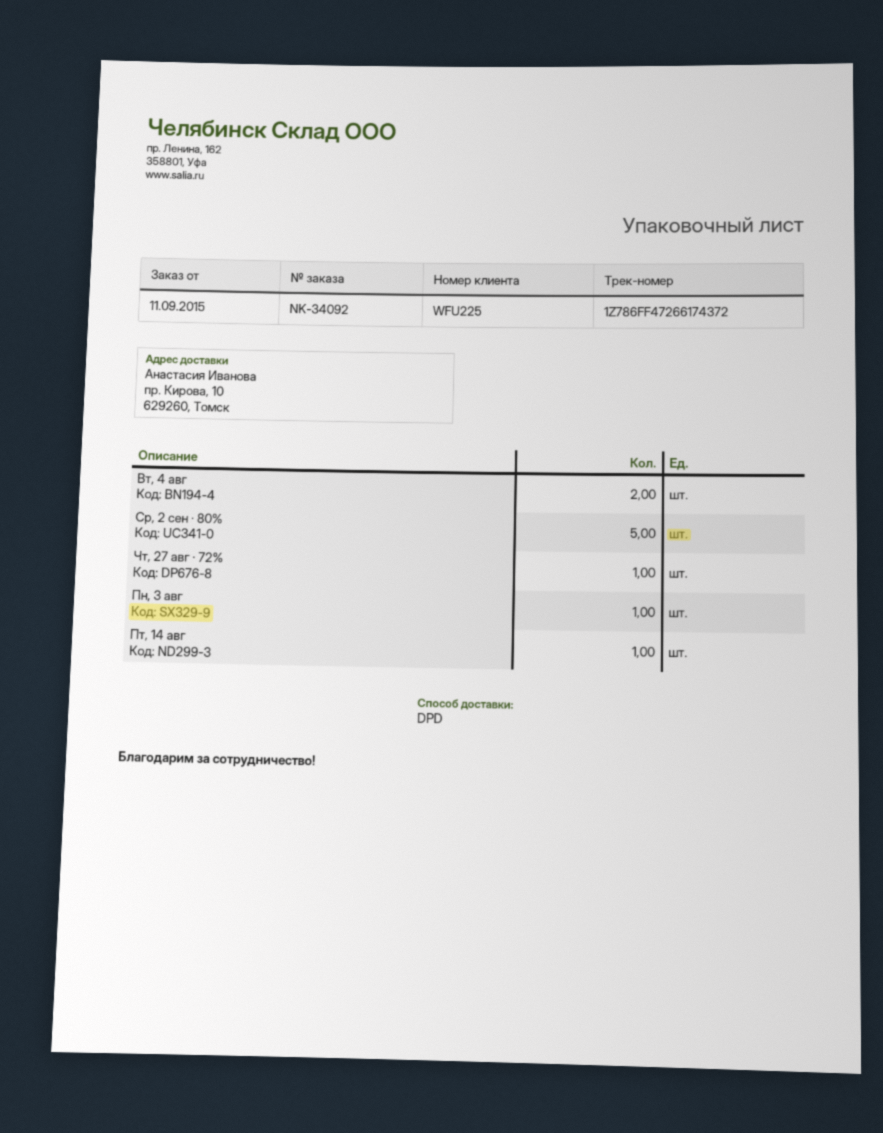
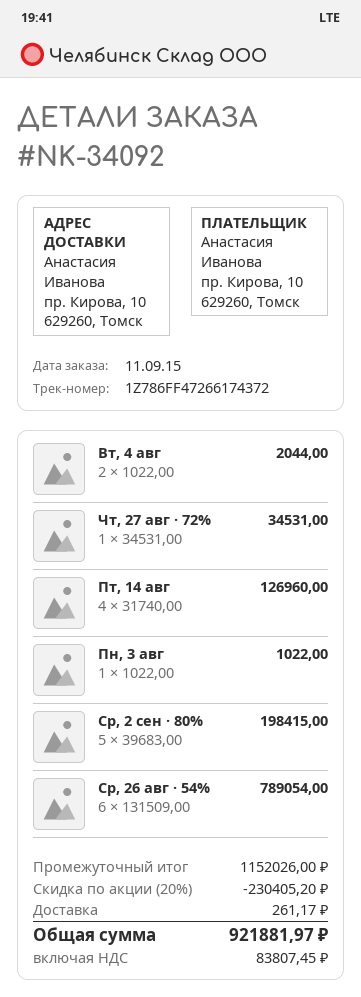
Пт, 14 авг: 1 -> 4
Ср, 26 авг · 54%: none -> 6

